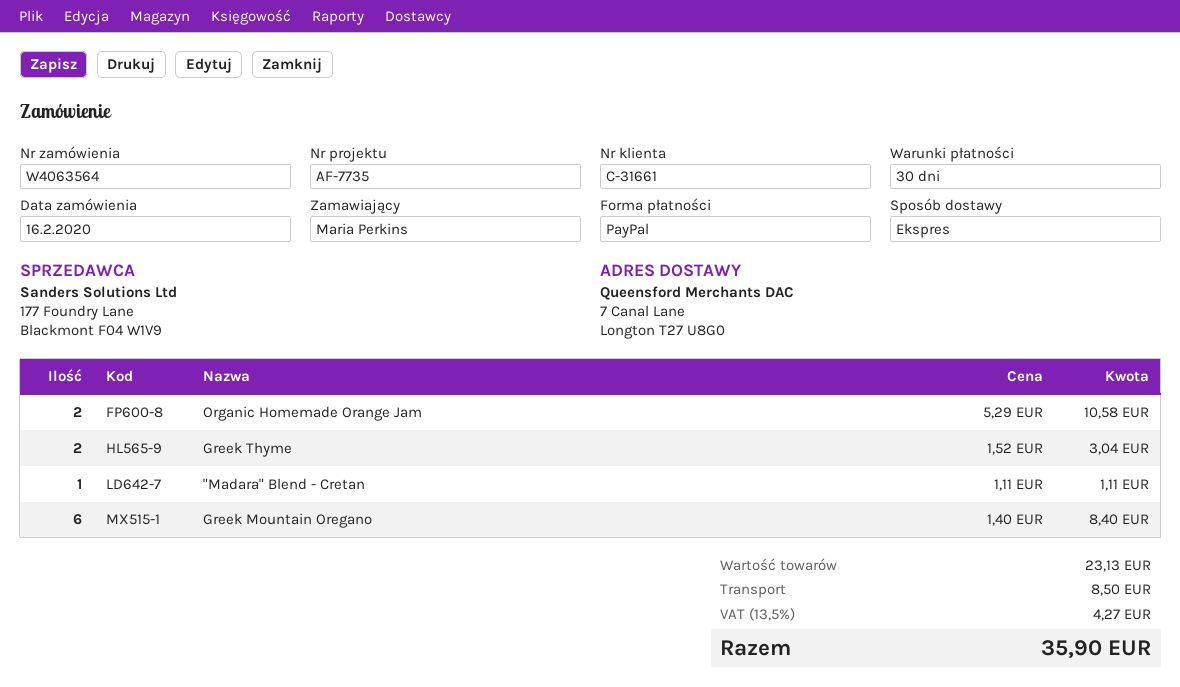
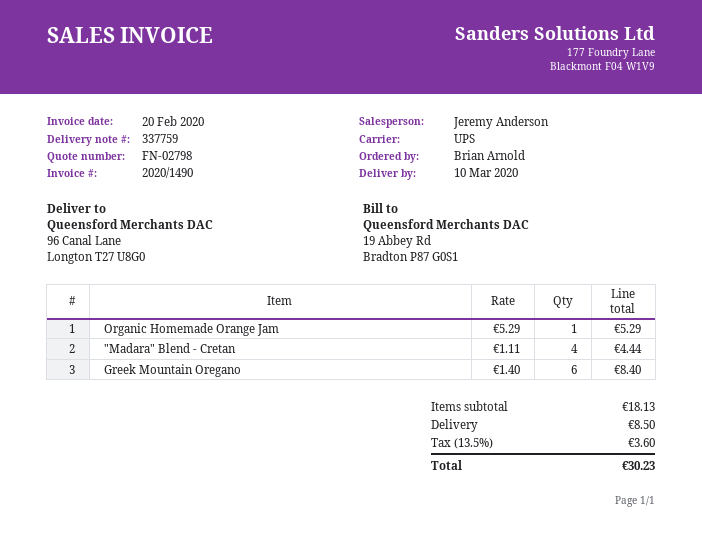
ordered by: Maria Perkins -> Brian Arnold
shipping method: express -> UPS
ship to: 7 Canal Lane, Longton T27 U8G0 -> 96 Canal Lane, Longton T27 U8G0
Organic Homemade Orange Jam: 2 x 5.29 = 10.58 -> 1 x 5.29 = 5.29
Greek Thyme: 2 x 1.52 = 3.04 -> none
"Madara" Blend - Cretan: 1 x 1.11 = 1.11 -> 4 x 1.11 = 4.44
subtotal: 23.13 -> 18.13
tax: 13.5% = 4.27 -> 13.5% = 3.60
total: 35.90 -> 30.23

